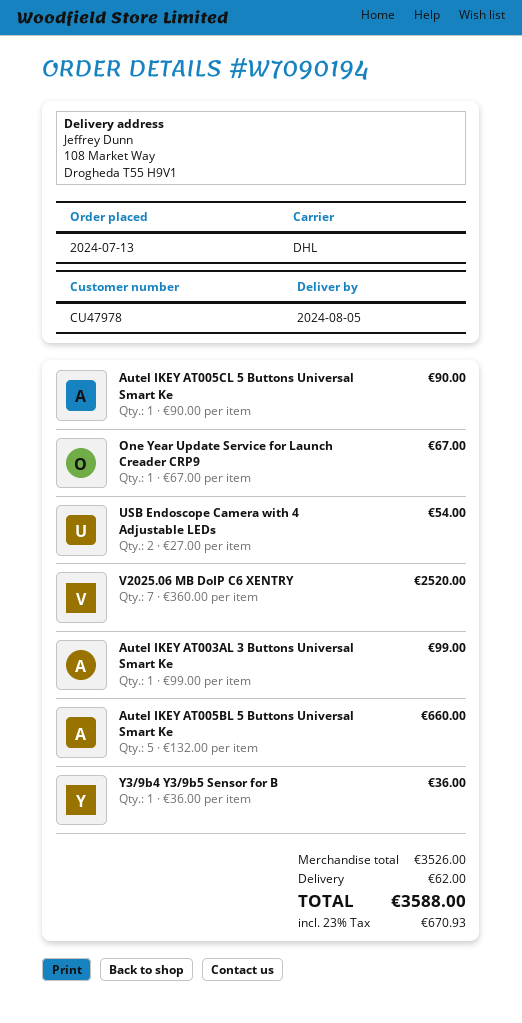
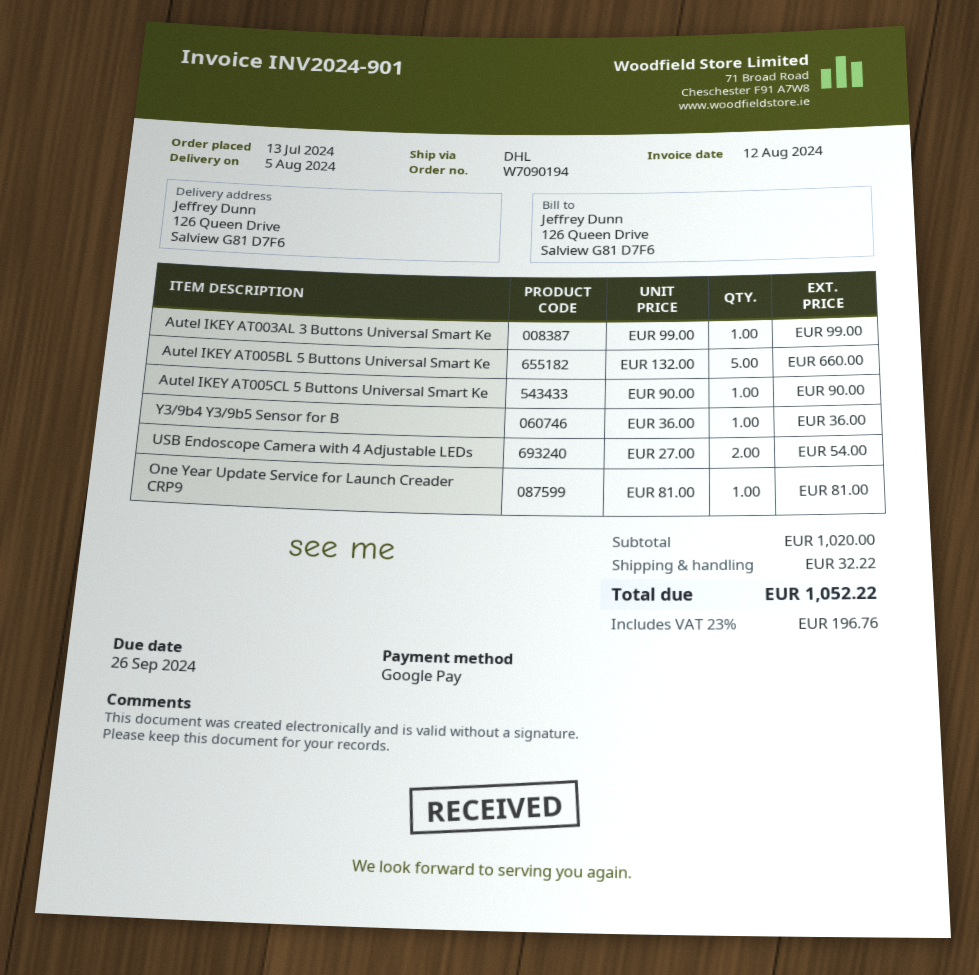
ship to: 108 Market Way, Drogheda T55 H9V1 -> 126 Queen Drive, Salview G81 D7F6
One Year Update Service for Launch Creader CRP9: 1 x 67.00 = 67.00 -> 1 x 81.00 = 81.00
V2025.06 MB DoIP C6 XENTRY: 7 x 360.00 = 2520.00 -> none
subtotal: 3526.00 -> 1020.00
shipping: 62.00 -> 32.22
tax: 23% = 670.93 -> 23% = 196.76
total: 3588.00 -> 1052.22

